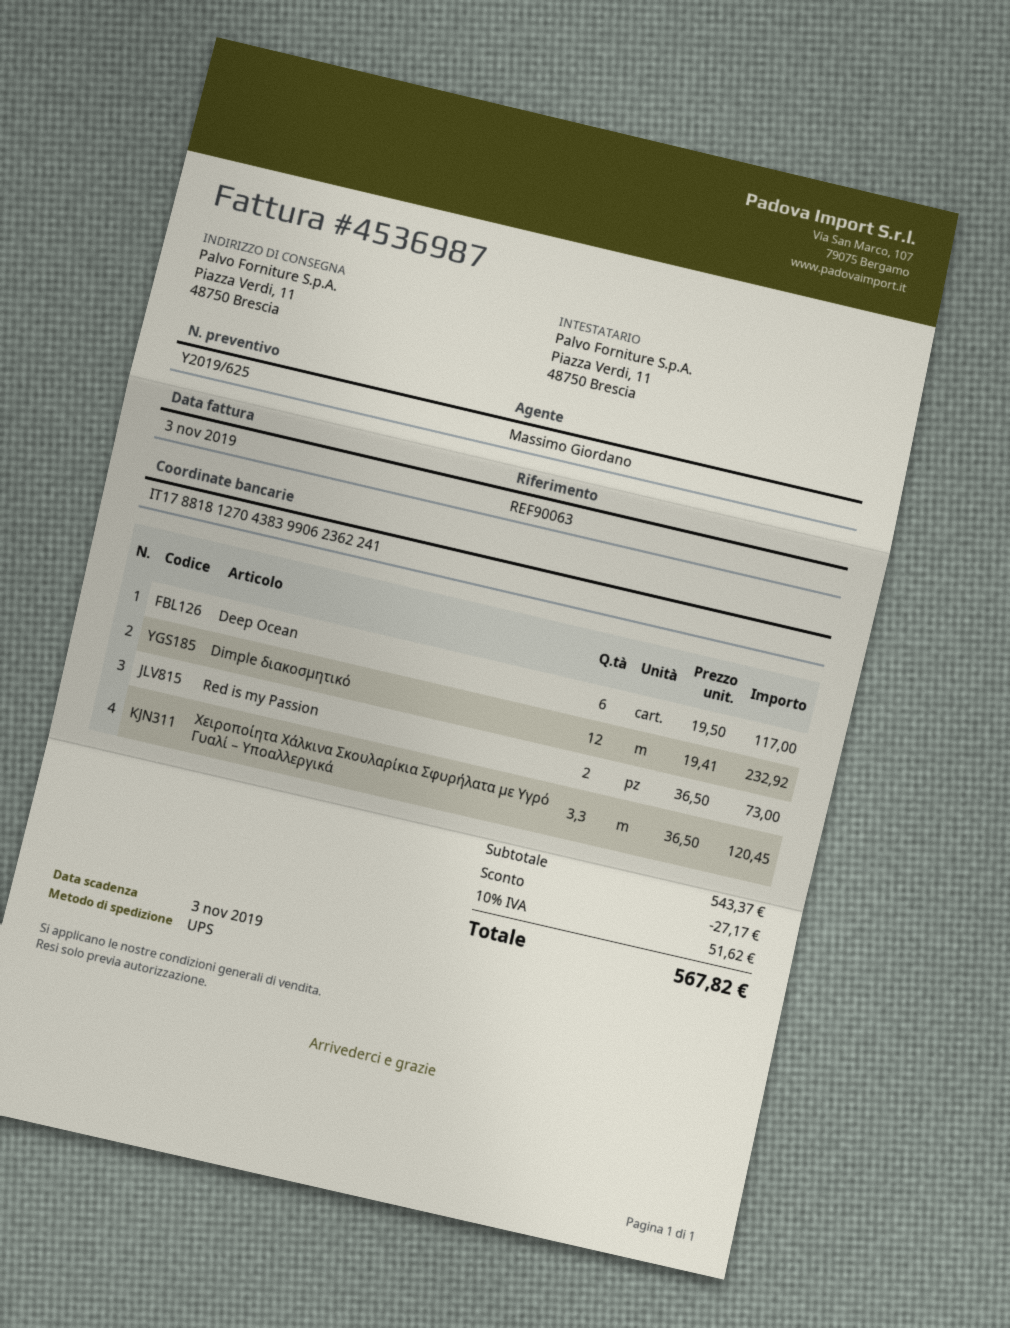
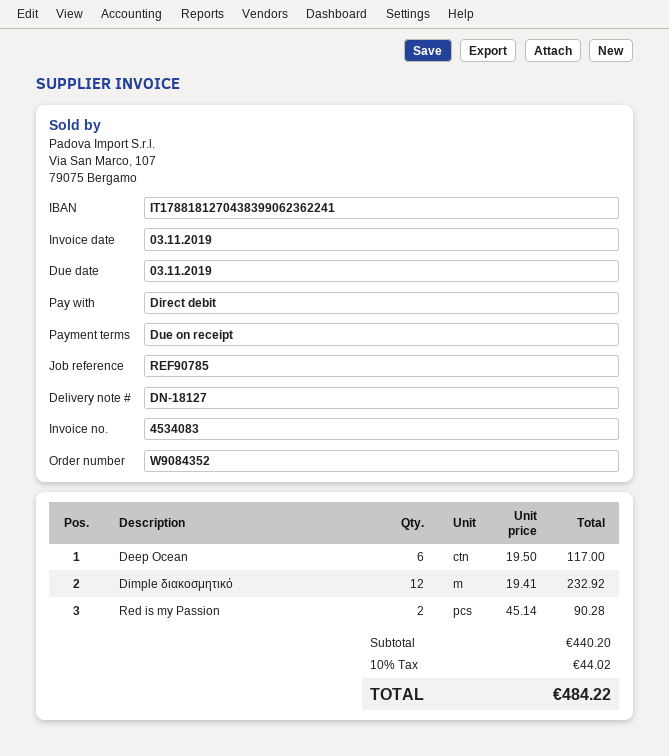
invoice number: 4536987 -> 4534083
reference: REF90063 -> REF90785
Red is my Passion: 2 x 36.50 = 73.00 -> 2 x 45.14 = 90.28
Χειροποίητα Χάλκινα Σκουλαρίκια Σφυρήλατα με Υγρό Γυαλί – Υποαλλεργικά: 3.3 x 36.50 = 120.45 -> none
subtotal: 543.37 -> 440.20
discount: 27.17 -> none
tax: 10% = 51.62 -> 10% = 44.02
total: 567.82 -> 484.22

